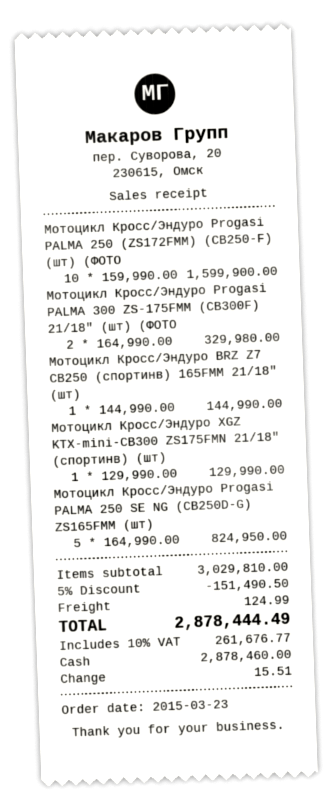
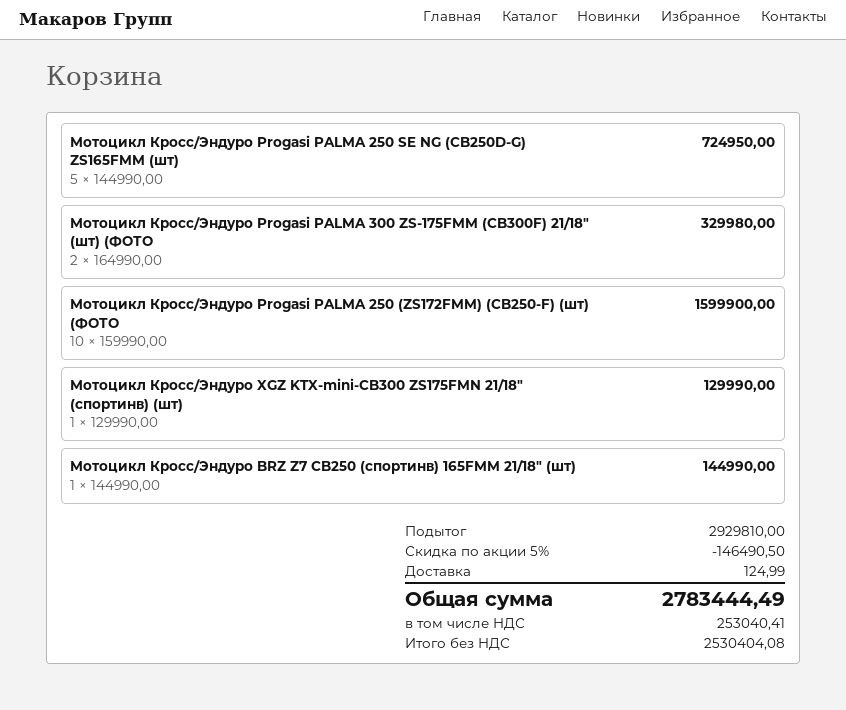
Мотоцикл Кросс/Эндуро Progasi PALMA 250 SE NG (CB250D-G) ZS165FMM (шт): 5 x 164990.00 = 824950.00 -> 5 x 144990.00 = 724950.00
subtotal: 3029810.00 -> 2929810.00
discount: 5% = 151490.50 -> 5% = 146490.50
tax: 261676.77 -> 253040.41
total: 2878444.49 -> 2783444.49

